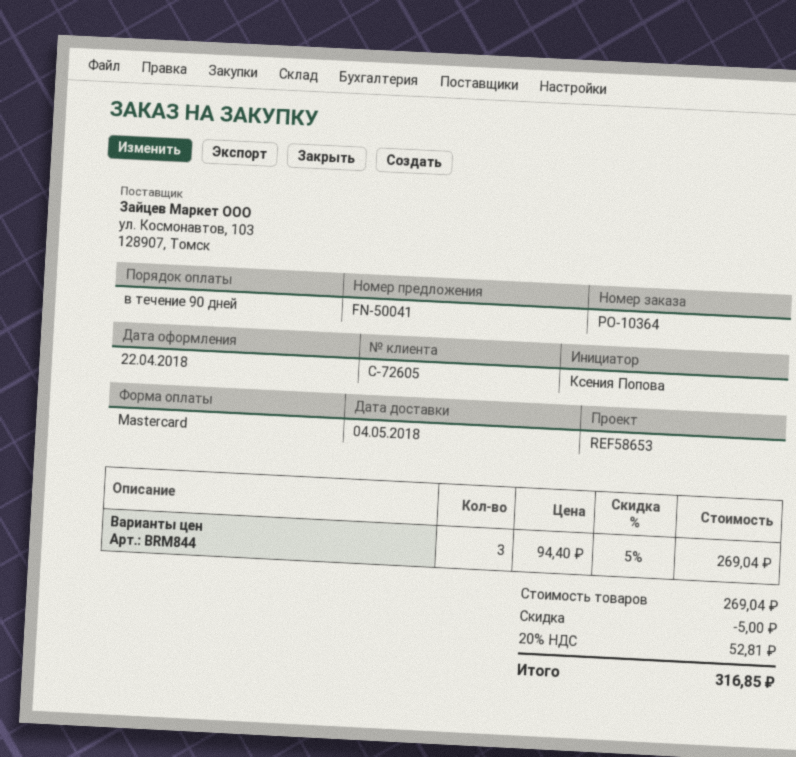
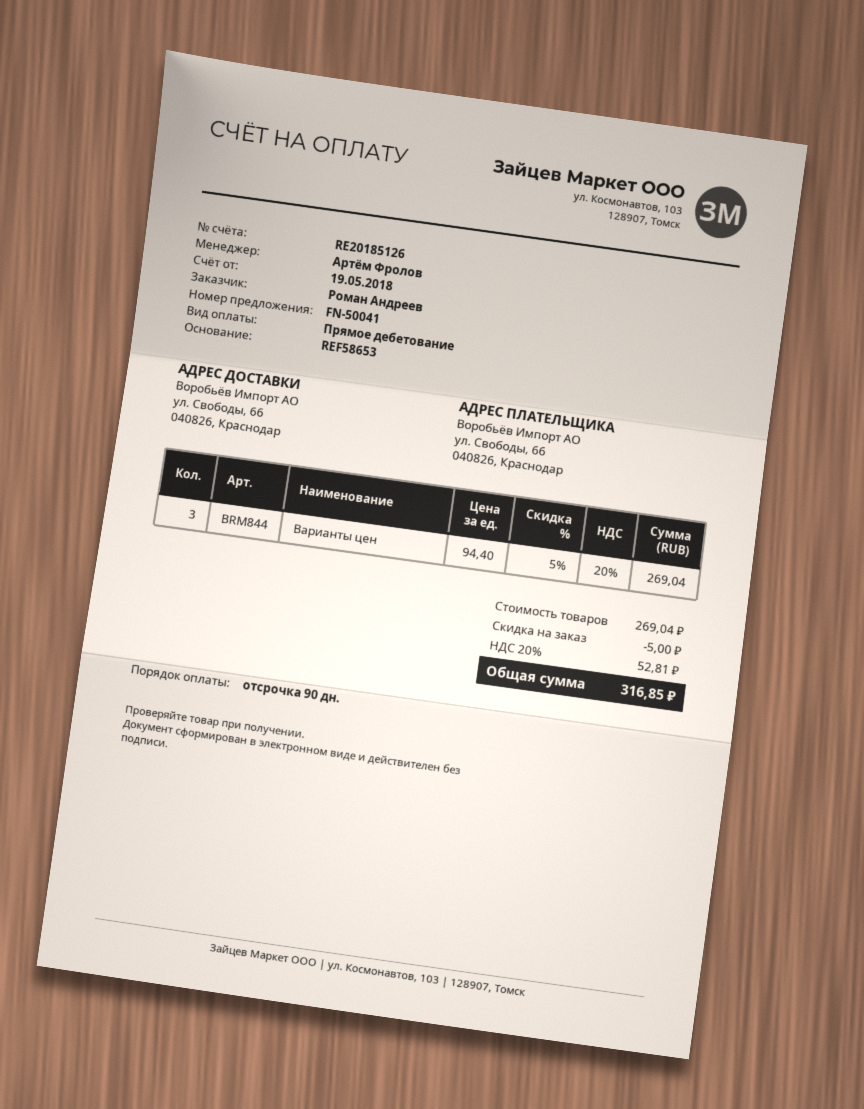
ordered by: Ксения Попова -> Роман Андреев
payment method: Mastercard -> direct debit

